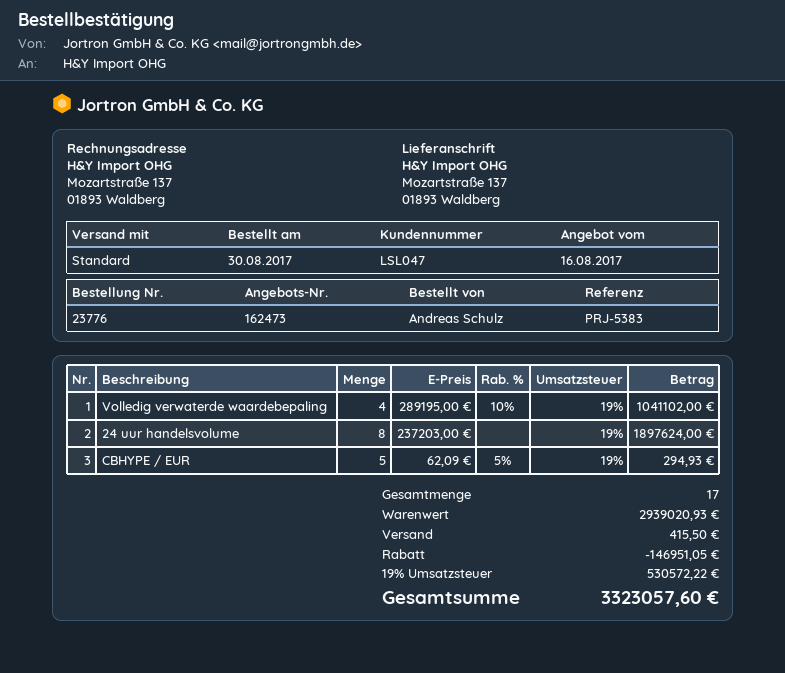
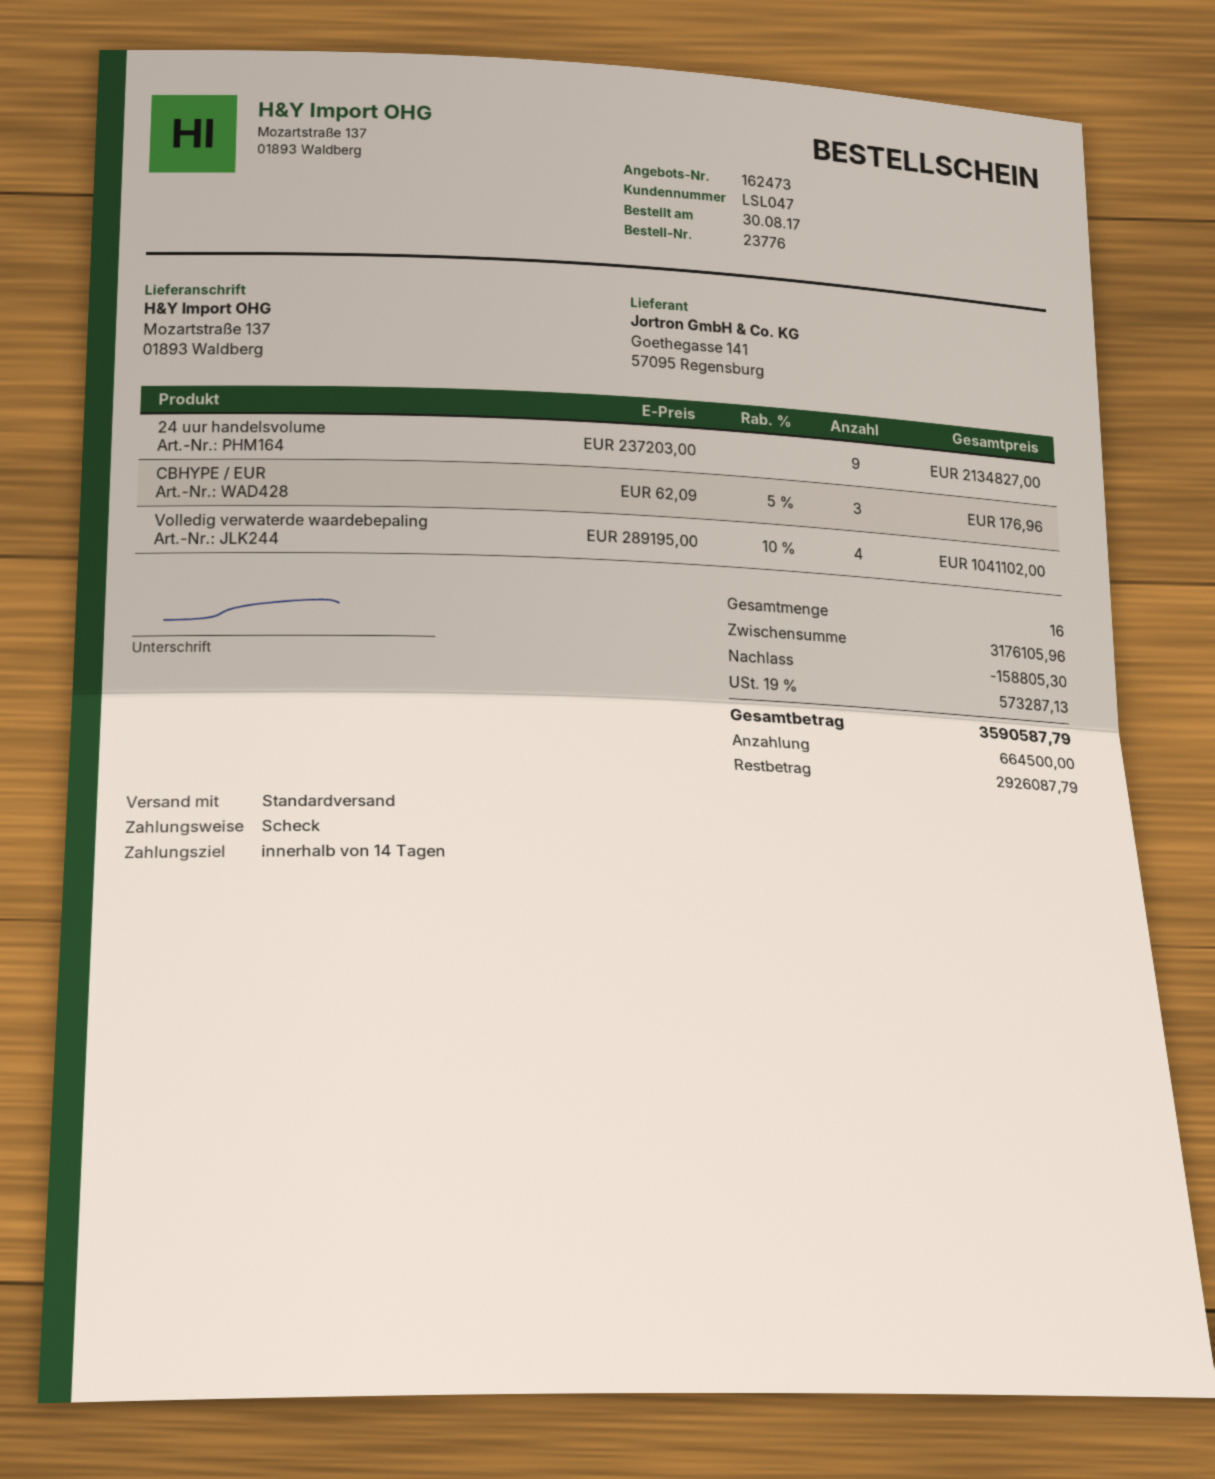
24 uur handelsvolume: 8 x 237203.00 = 1897624.00 -> 9 x 237203.00 = 2134827.00
CBHYPE / EUR: 5 x 62.09 - 5% = 294.93 -> 3 x 62.09 - 5% = 176.96
total quantity: 17 -> 16
subtotal: 2939020.93 -> 3176105.96
discount: 146951.05 -> 158805.30
shipping: 415.50 -> none
tax: 19% = 530572.22 -> 19% = 573287.13
total: 3323057.60 -> 3590587.79

